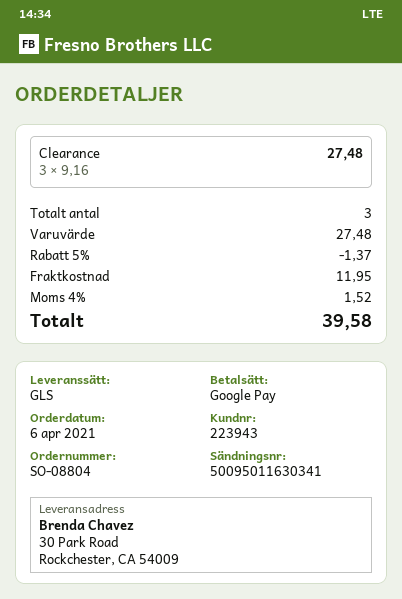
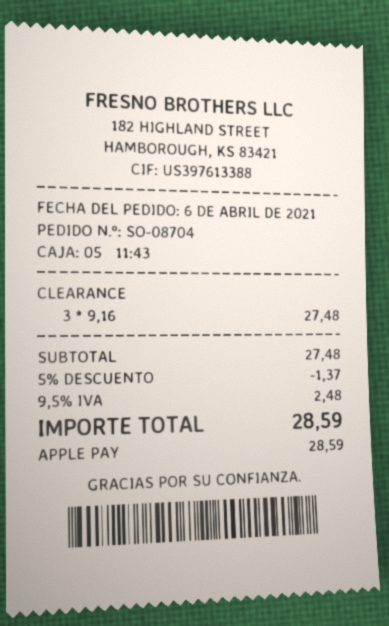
order number: SO-08804 -> SO-08704
payment method: Google Pay -> Apple Pay
shipping: 11.95 -> none
tax: 4% = 1.52 -> 9.5% = 2.48
total: 39.58 -> 28.59

